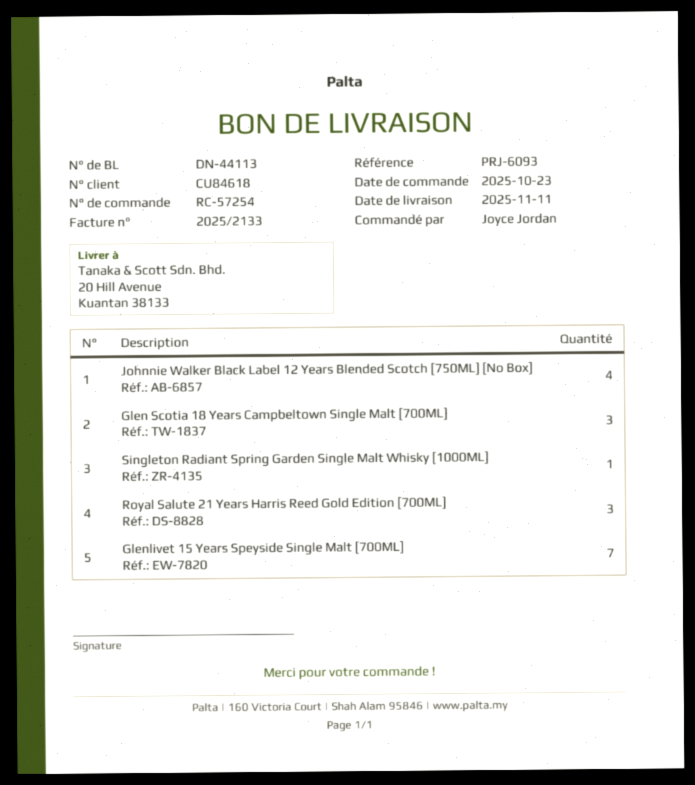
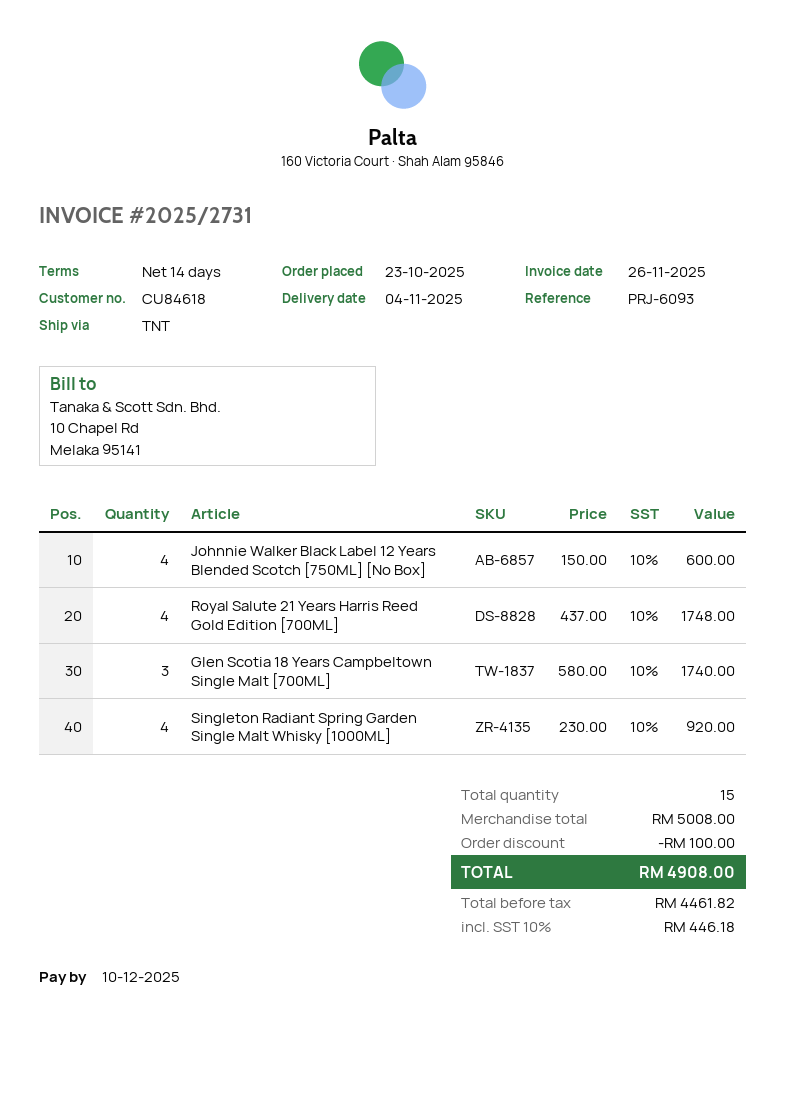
delivery date: 2025-11-11 -> 2025-11-04
invoice number: 2025/2133 -> 2025/2731
Singleton Radiant Spring Garden Single Malt Whisky [1000ML]: 1 -> 4
Royal Salute 21 Years Harris Reed Gold Edition [700ML]: 3 -> 4
Glenlivet 15 Years Speyside Single Malt [700ML]: 7 -> none

